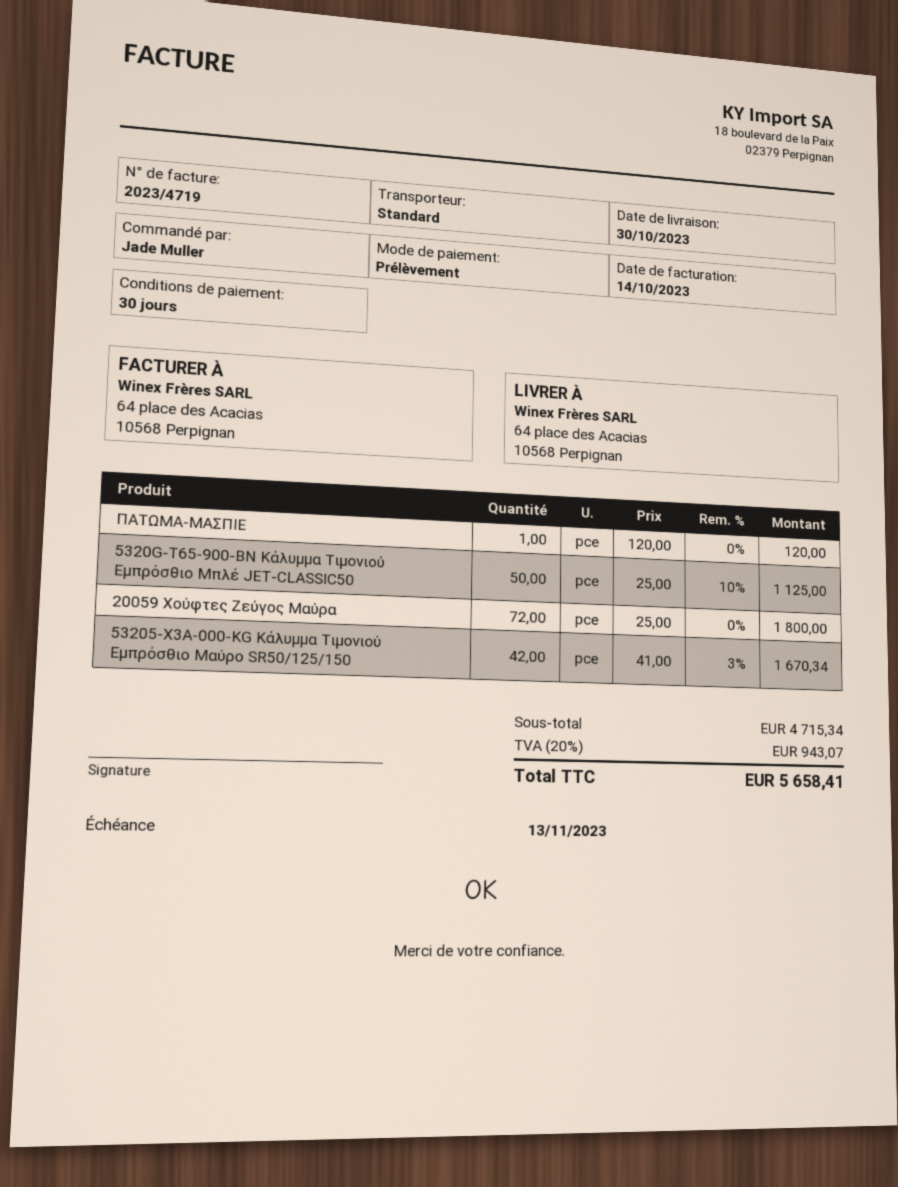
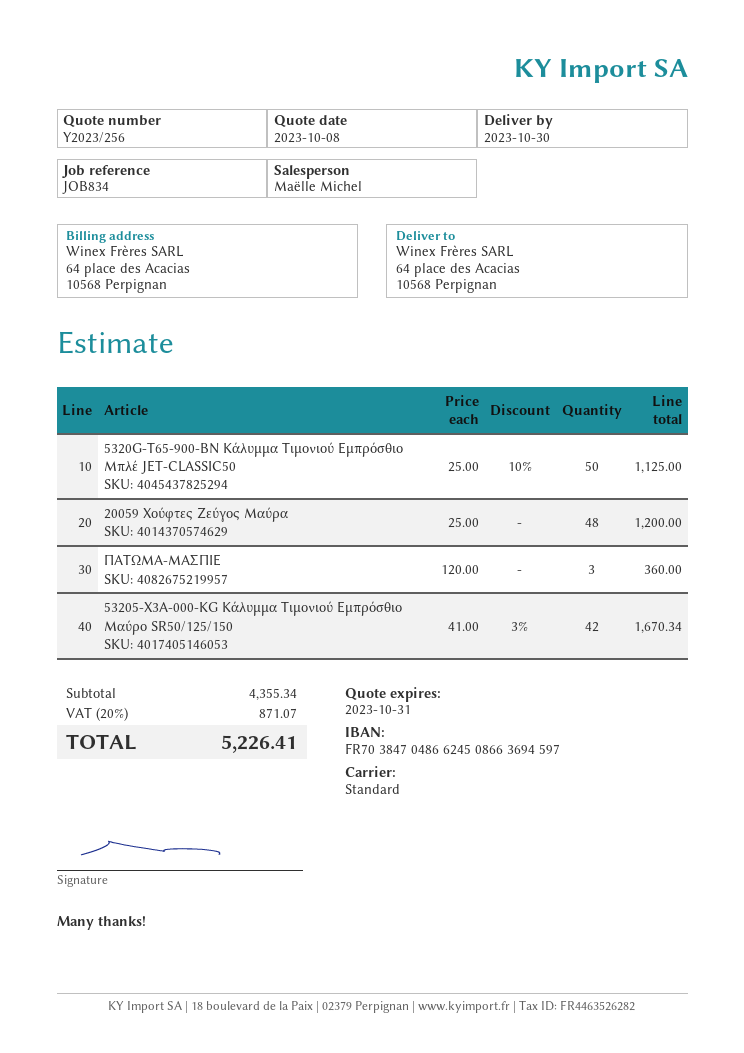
ΠΑΤΩΜΑ-ΜΑΣΠΙΕ: 1 x 120.00 = 120.00 -> 3 x 120.00 = 360.00
20059 Χούφτες Ζεύγος Μαύρα: 72 x 25.00 = 1800.00 -> 48 x 25.00 = 1200.00
subtotal: 4715.34 -> 4355.34
tax: 20% = 943.07 -> 20% = 871.07
total: 5658.41 -> 5226.41

